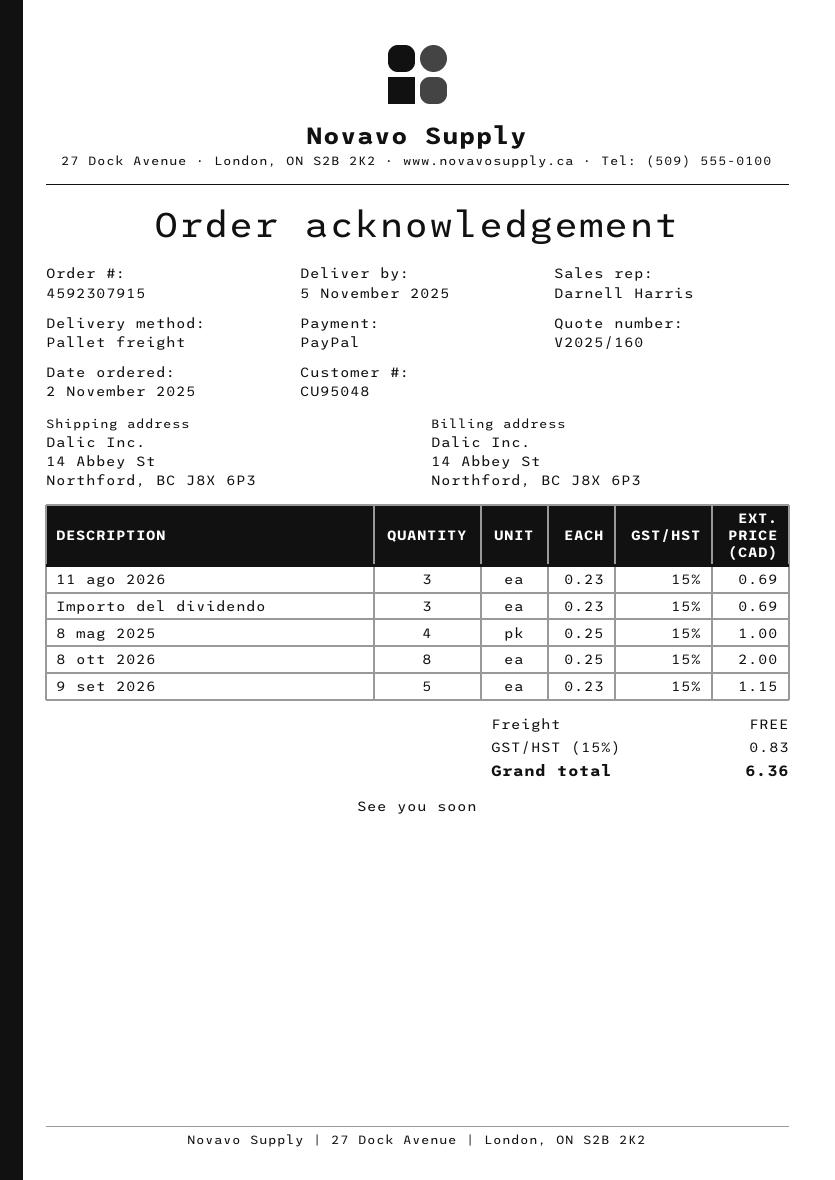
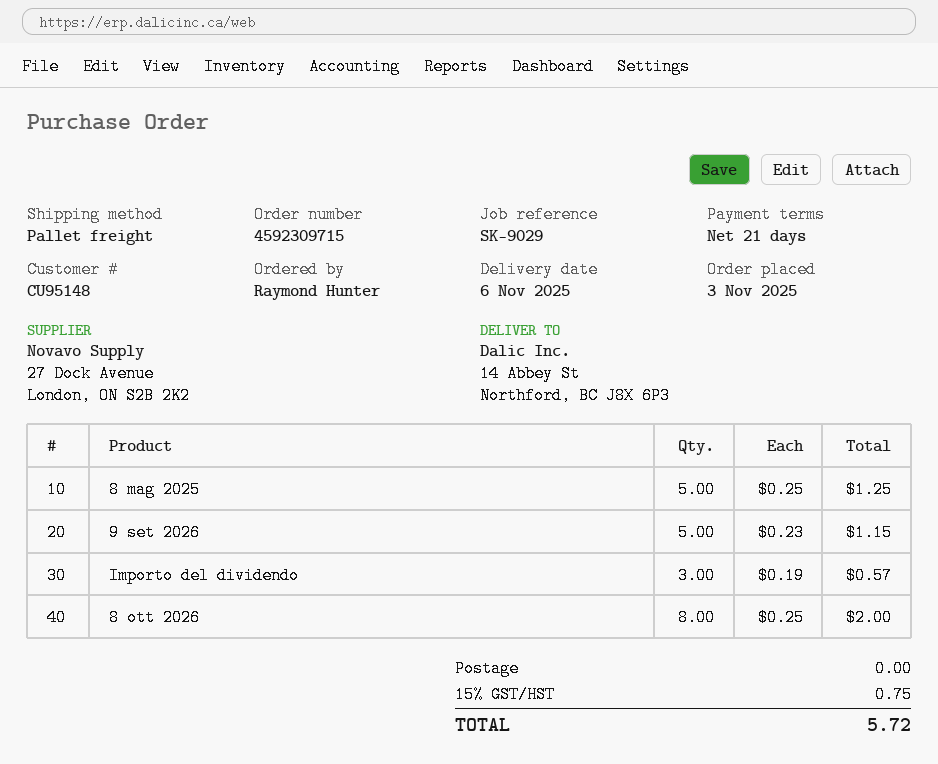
order number: 4592307915 -> 4592309715
order date: 2025-11-02 -> 2025-11-03
delivery date: 2025-11-05 -> 2025-11-06
customer number: CU95048 -> CU95148
11 ago 2026: 3 x 0.23 = 0.69 -> none
Importo del dividendo: 3 x 0.23 = 0.69 -> 3 x 0.19 = 0.57
8 mag 2025: 4 x 0.25 = 1.00 -> 5 x 0.25 = 1.25
tax: 15% = 0.83 -> 15% = 0.75
total: 6.36 -> 5.72

